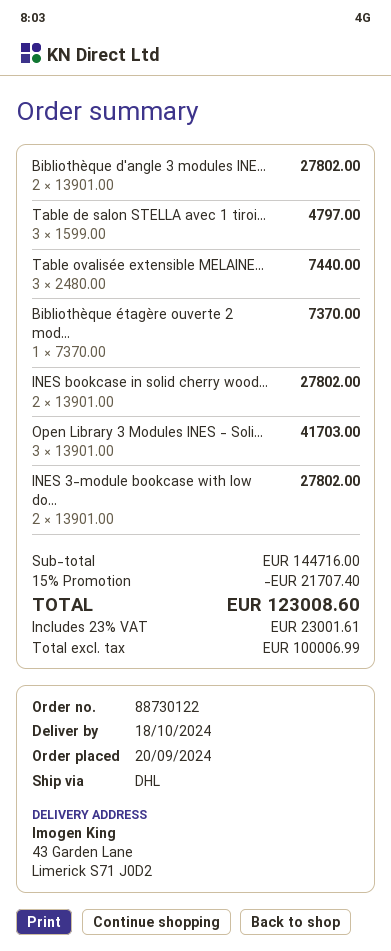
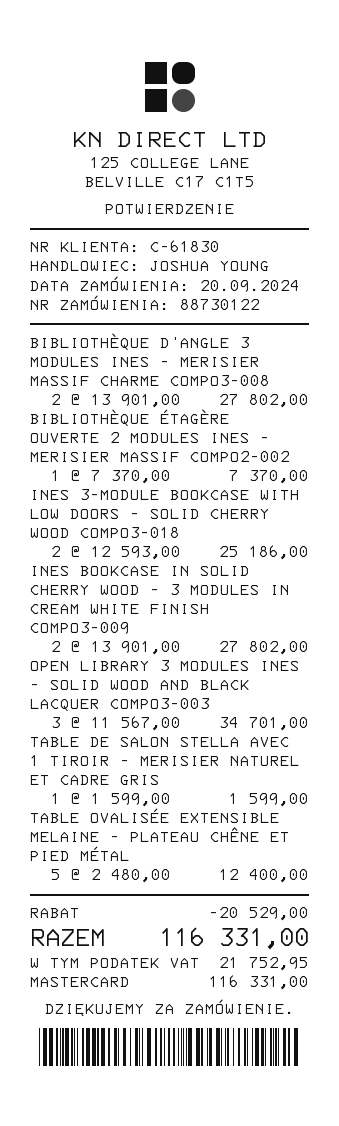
Table de salon STELLA avec 1 tiroi...: 3 x 1599.00 = 4797.00 -> 1 x 1599.00 = 1599.00
Table ovalisée extensible MELAINE...: 3 x 2480.00 = 7440.00 -> 5 x 2480.00 = 12400.00
Open Library 3 Modules INES - Soli...: 3 x 13901.00 = 41703.00 -> 3 x 11567.00 = 34701.00
INES 3-module bookcase with low do...: 2 x 13901.00 = 27802.00 -> 2 x 12593.00 = 25186.00
discount: 21707.40 -> 20529.00
tax: 23001.61 -> 21752.95
total: 123008.60 -> 116331.00

